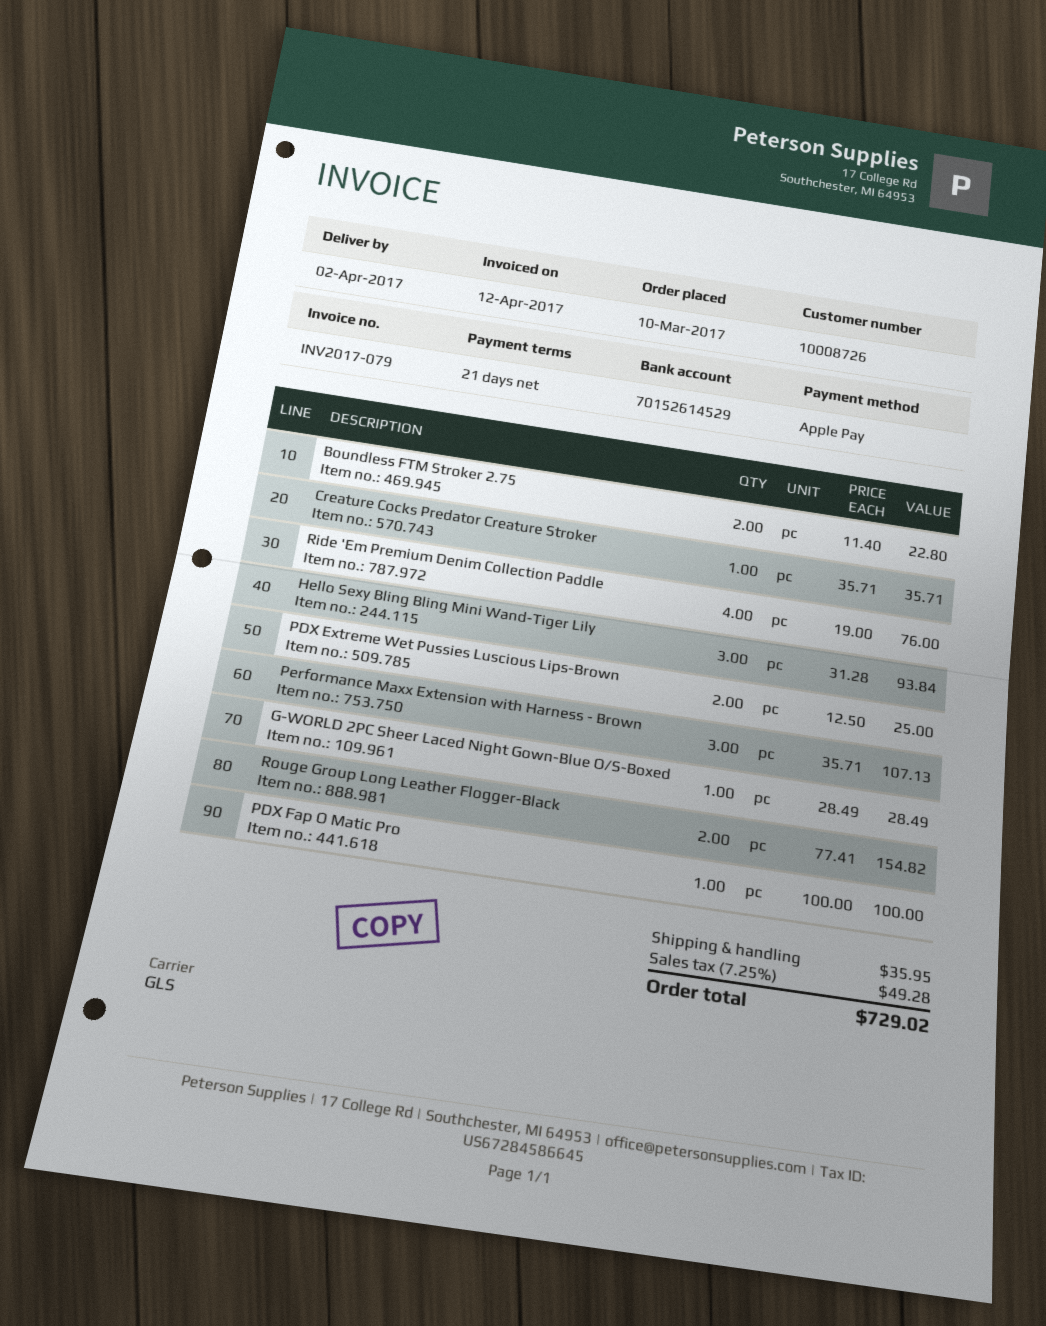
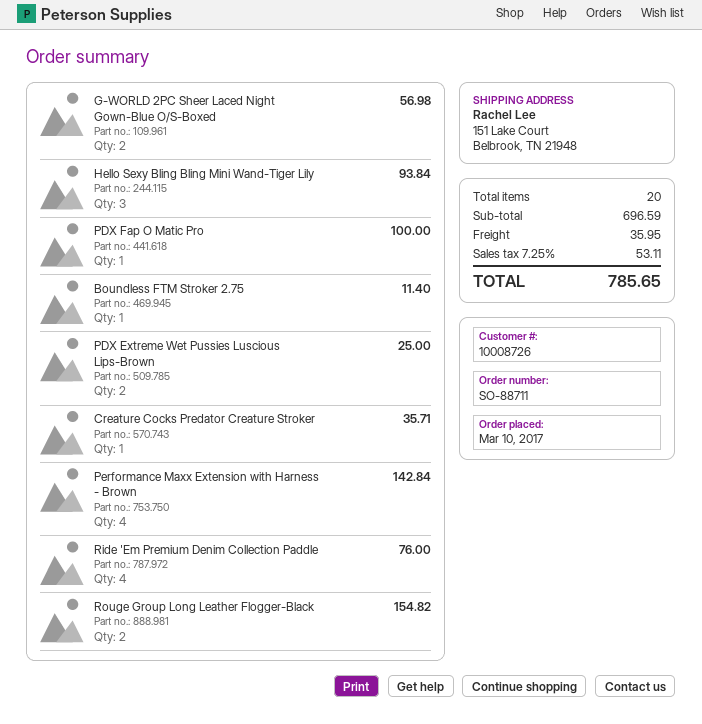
Boundless FTM Stroker 2.75: 2 for 22.80 -> 1 for 11.40
Performance Maxx Extension with Harness - Brown: 3 for 107.13 -> 4 for 142.84
G-WORLD 2PC Sheer Laced Night Gown-Blue O/S-Boxed: 1 for 28.49 -> 2 for 56.98
tax: 7.25% = 49.28 -> 7.25% = 53.11
total: 729.02 -> 785.65

